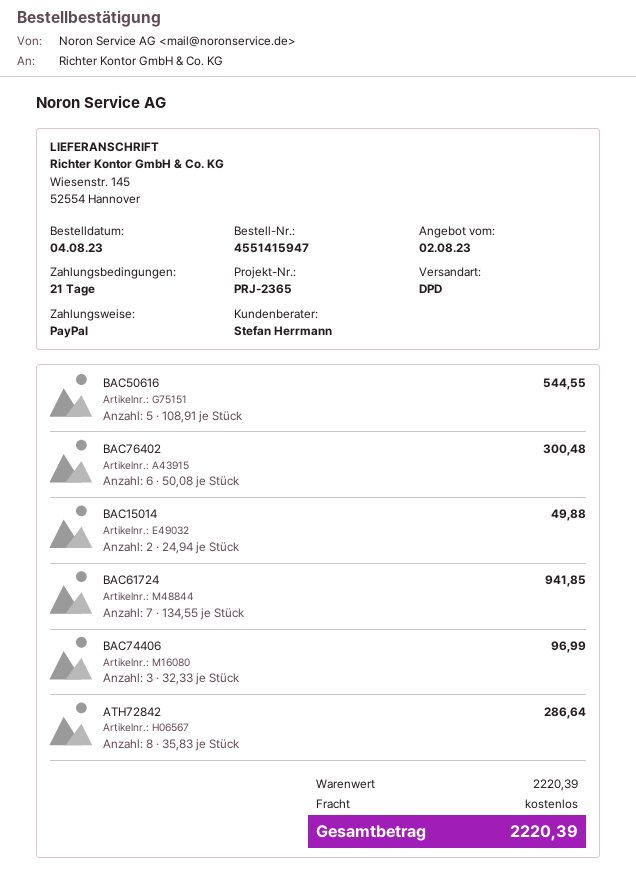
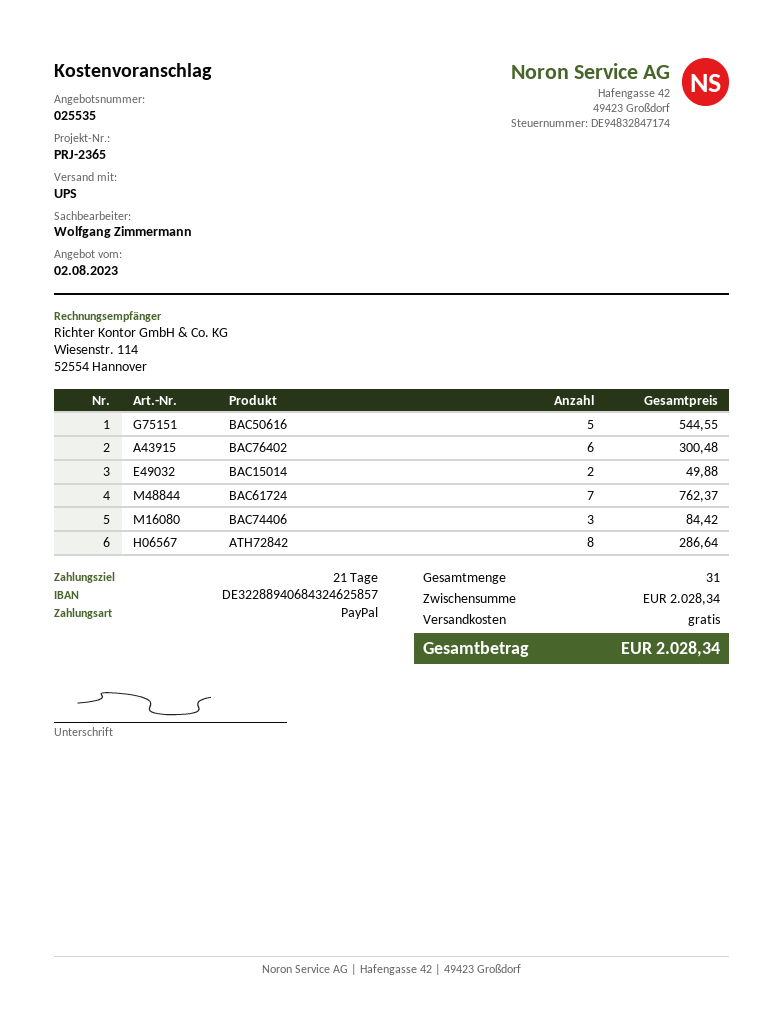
sales rep: Stefan Herrmann -> Wolfgang Zimmermann
shipping method: DPD -> UPS
BAC61724: 7 for 941.85 -> 7 for 762.37
BAC74406: 3 for 96.99 -> 3 for 84.42
subtotal: 2220.39 -> 2028.34
total: 2220.39 -> 2028.34

